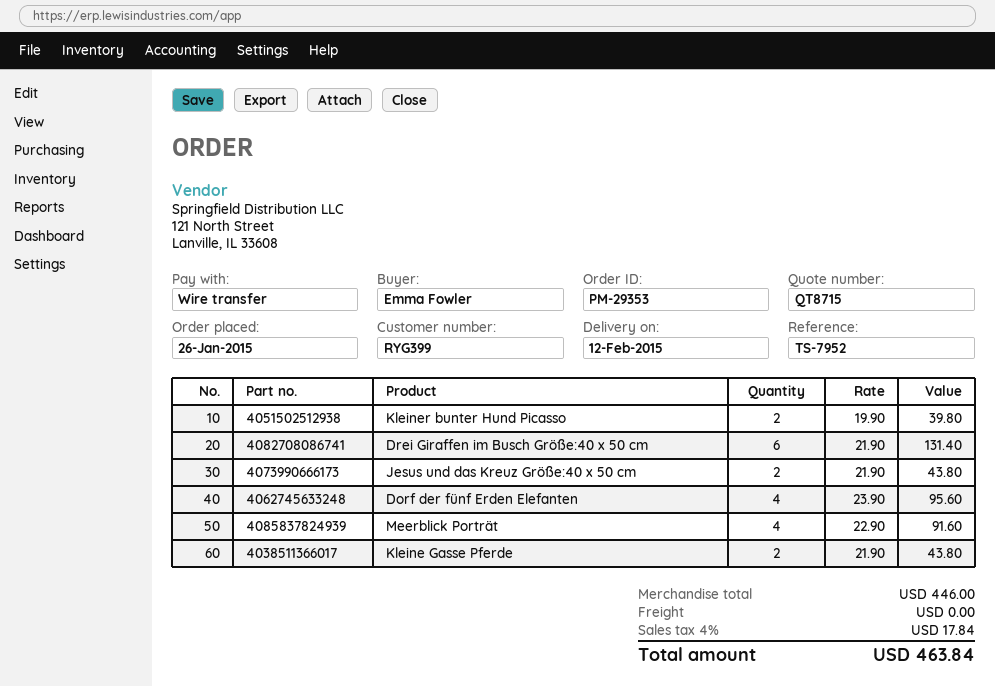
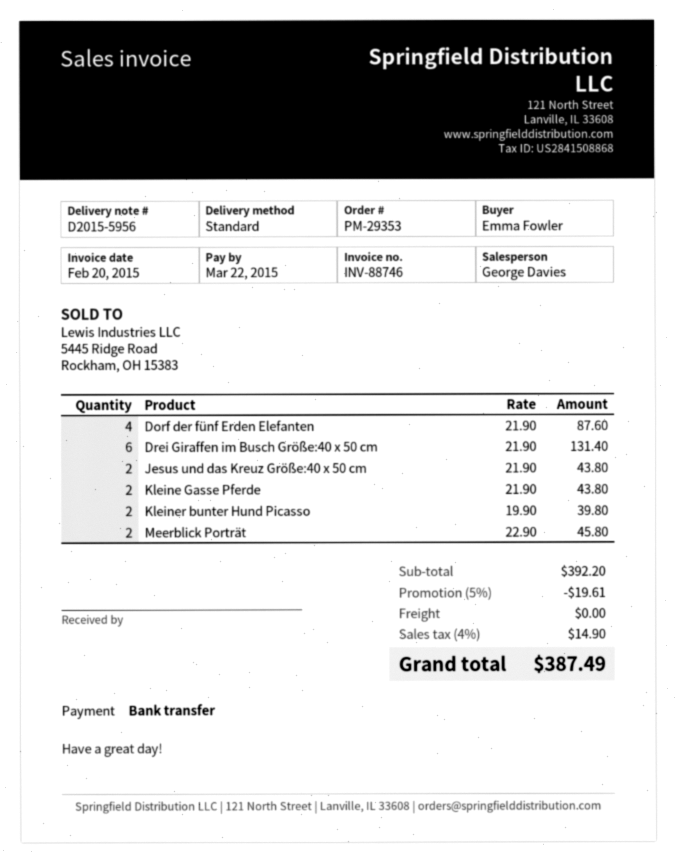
Dorf der fünf Erden Elefanten: 4 x 23.90 = 95.60 -> 4 x 21.90 = 87.60
Meerblick Porträt: 4 x 22.90 = 91.60 -> 2 x 22.90 = 45.80
subtotal: 446.00 -> 392.20
discount: none -> 5% = 19.61
tax: 4% = 17.84 -> 4% = 14.90
total: 463.84 -> 387.49

